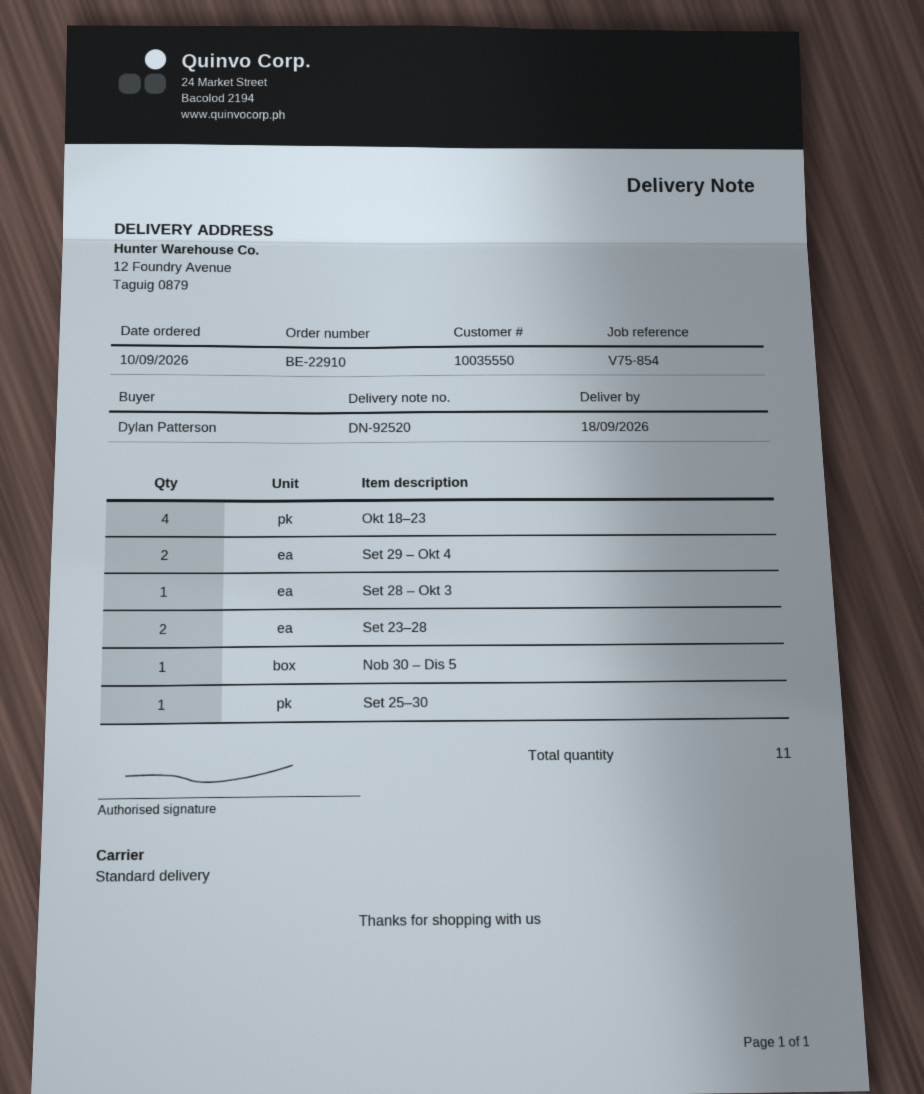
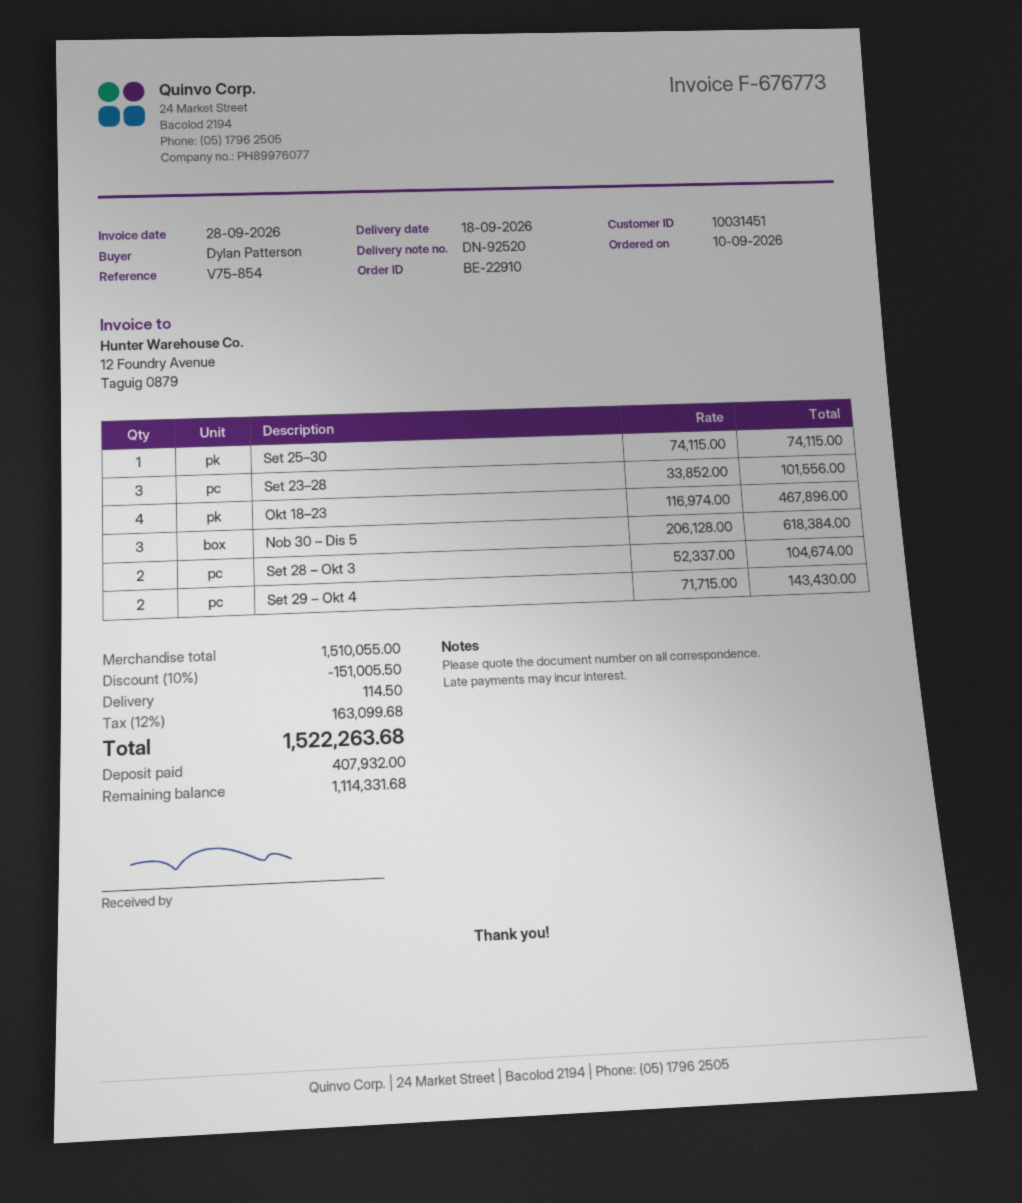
customer number: 10035550 -> 10031451
Set 28 – Okt 3: 1 -> 2
Set 23–28: 2 -> 3
Nob 30 – Dis 5: 1 -> 3

